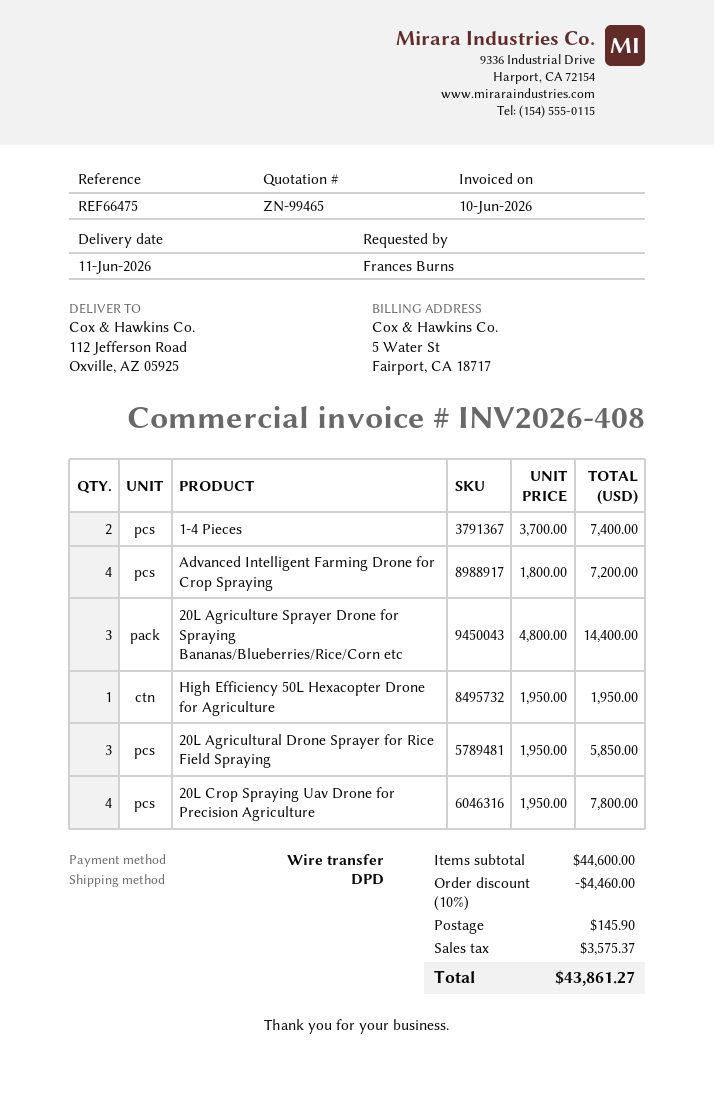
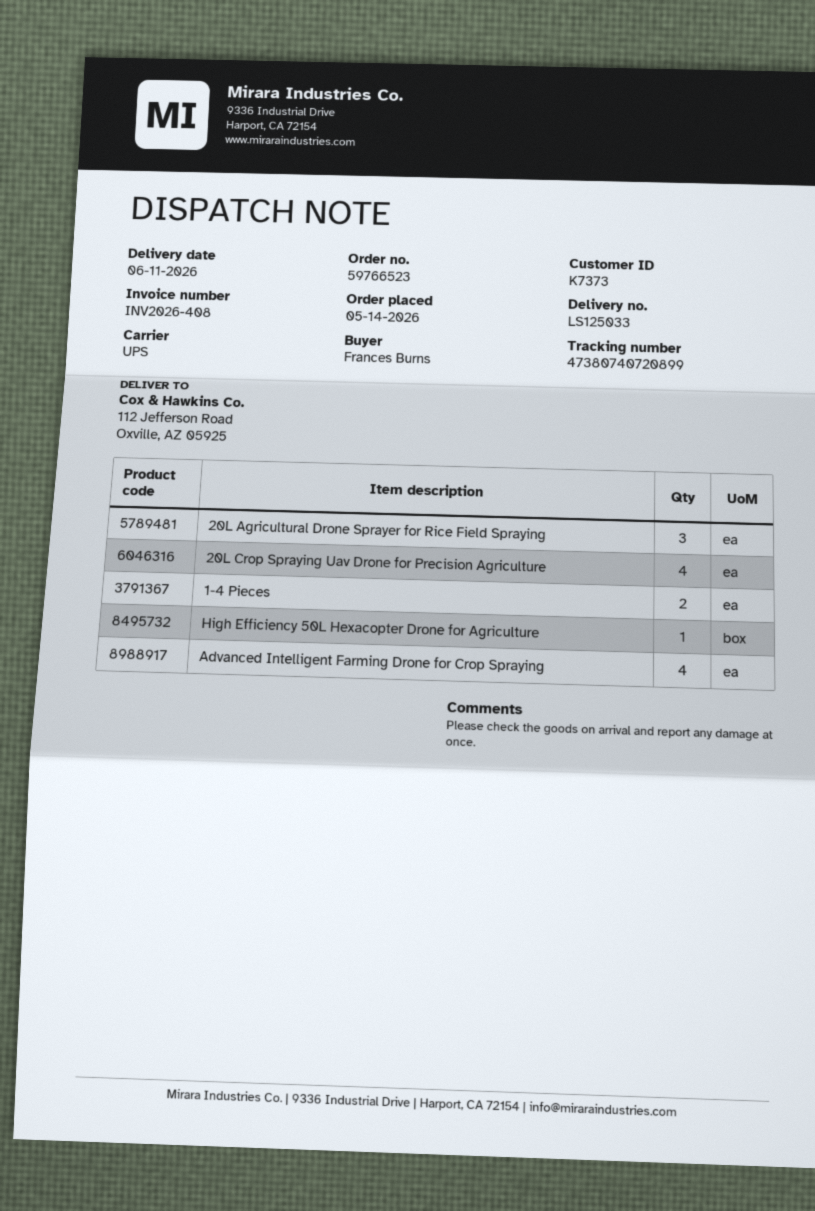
shipping method: DPD -> UPS
20L Agriculture Sprayer Drone for Spraying Bananas/Blueberries/Rice/Corn etc: 3 -> none

